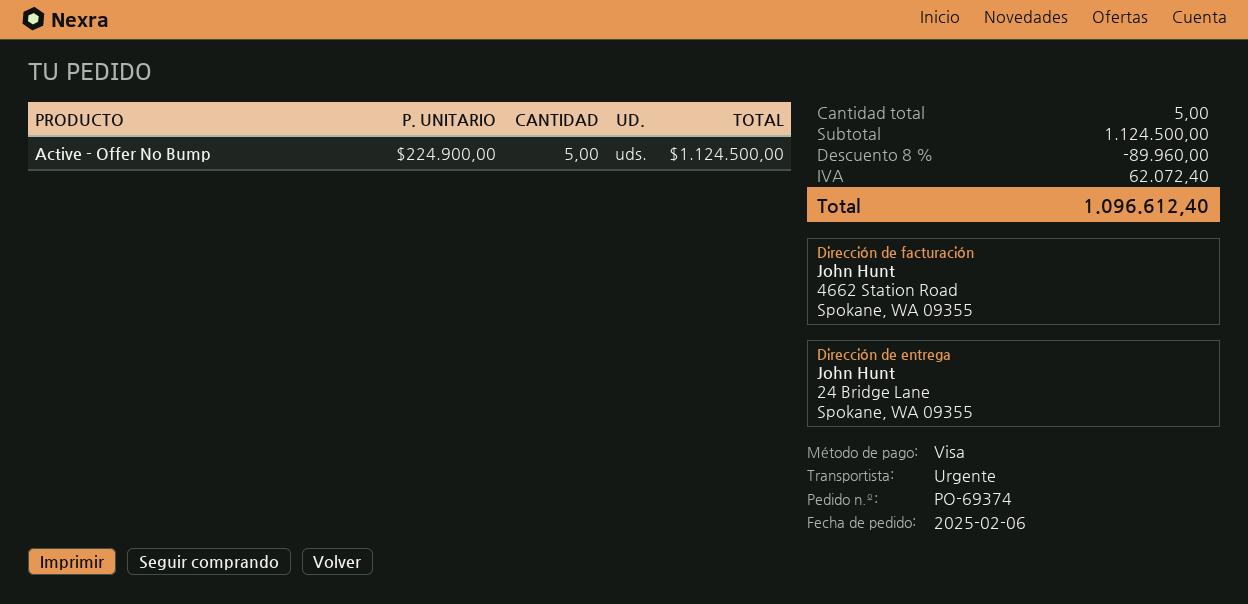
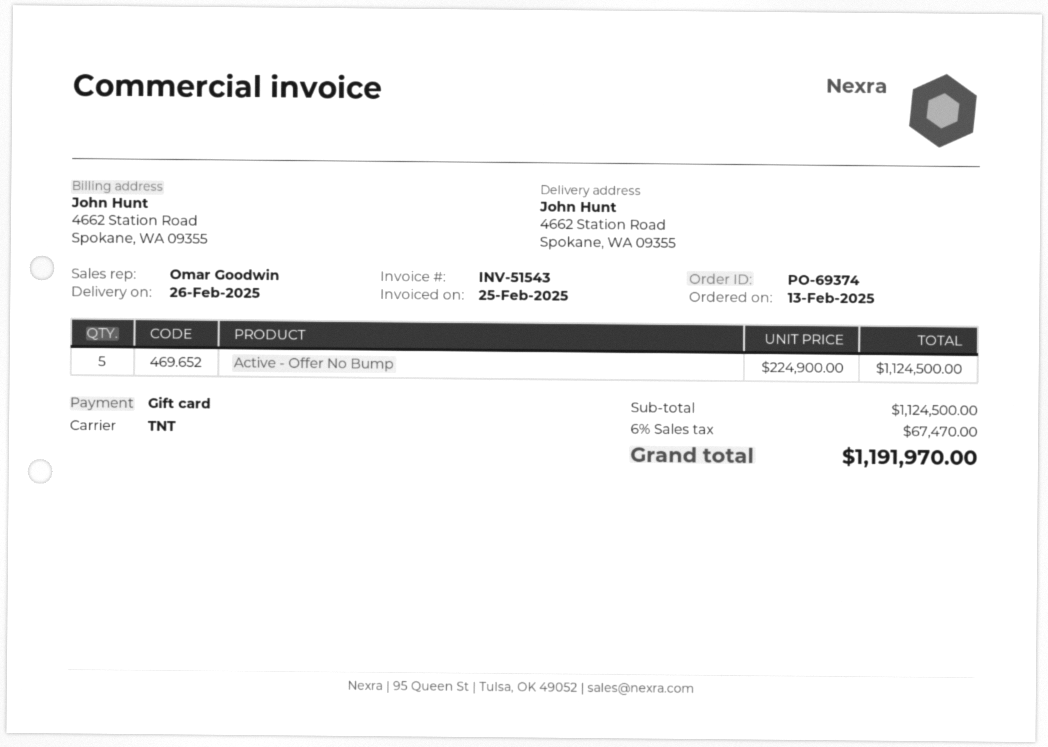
order date: 2025-02-06 -> 2025-02-13
payment method: Visa -> gift card
shipping method: express -> TNT
ship to: 24 Bridge Lane, Spokane, WA 09355 -> 4662 Station Road, Spokane, WA 09355
discount: 8% = 89960.00 -> none
tax: 62072.40 -> 67470.00
total: 1096612.40 -> 1191970.00

